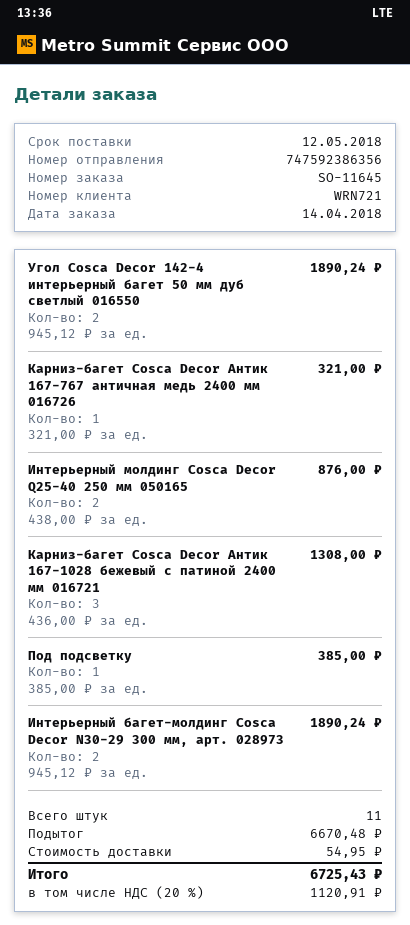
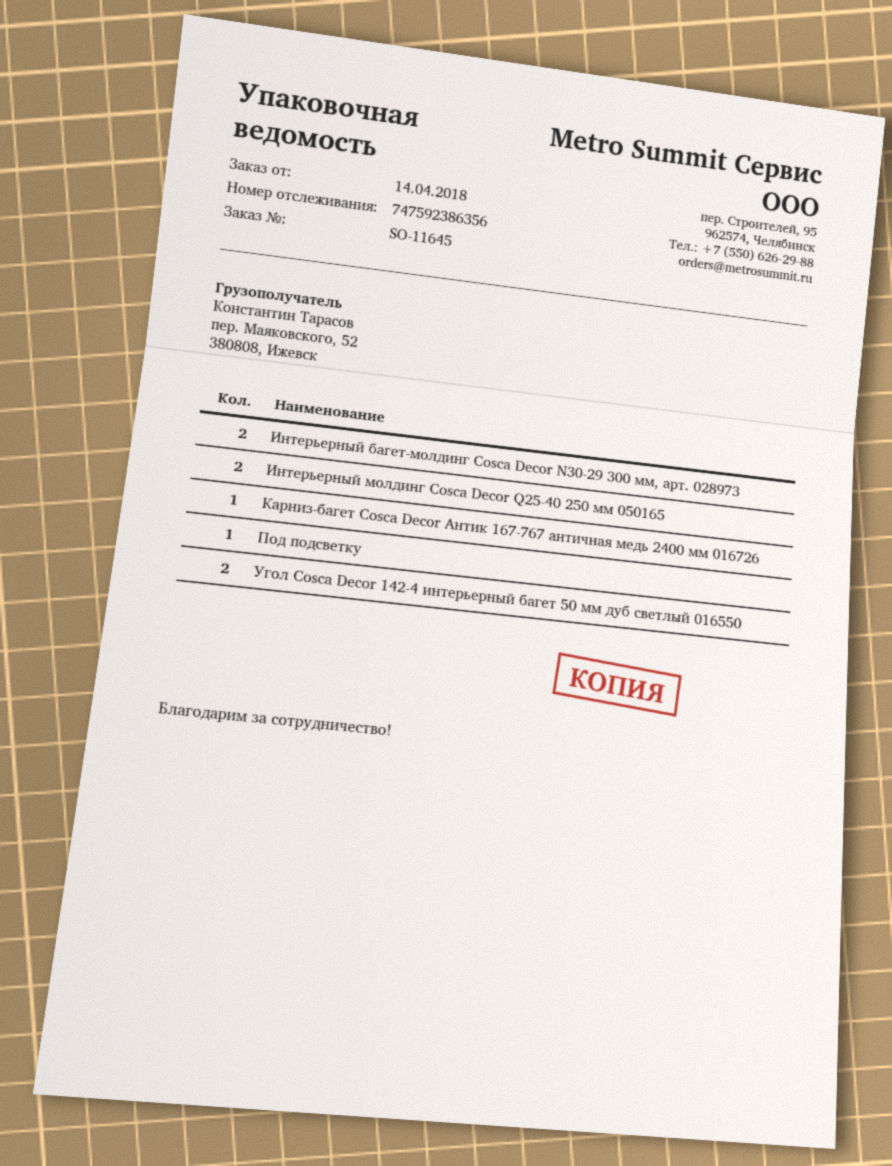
Карниз-багет Cosca Decor Антик 167-1028 бежевый с патиной 2400 мм 016721: 3 -> none

